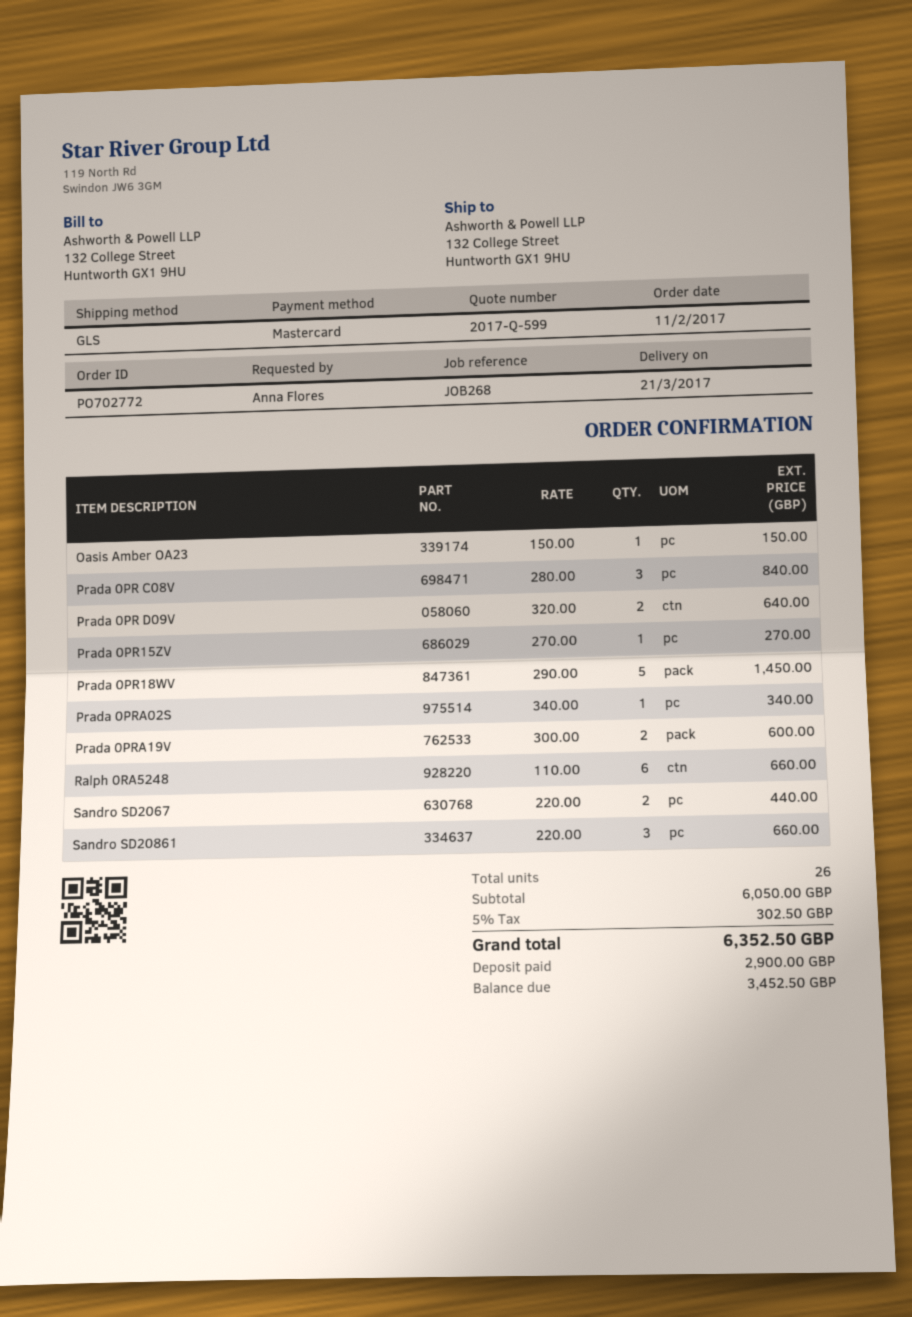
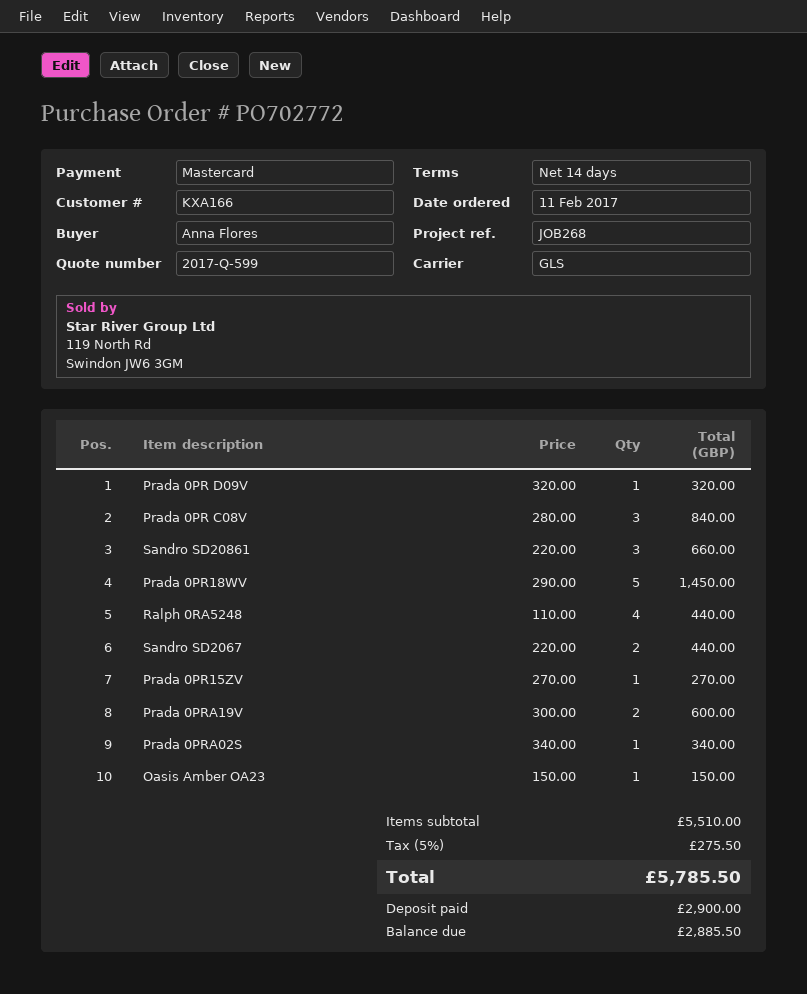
Prada 0PR D09V: 2 x 320.00 = 640.00 -> 1 x 320.00 = 320.00
Ralph 0RA5248: 6 x 110.00 = 660.00 -> 4 x 110.00 = 440.00
subtotal: 6050.00 -> 5510.00
tax: 5% = 302.50 -> 5% = 275.50
total: 6352.50 -> 5785.50
balance: 3452.50 -> 2885.50

